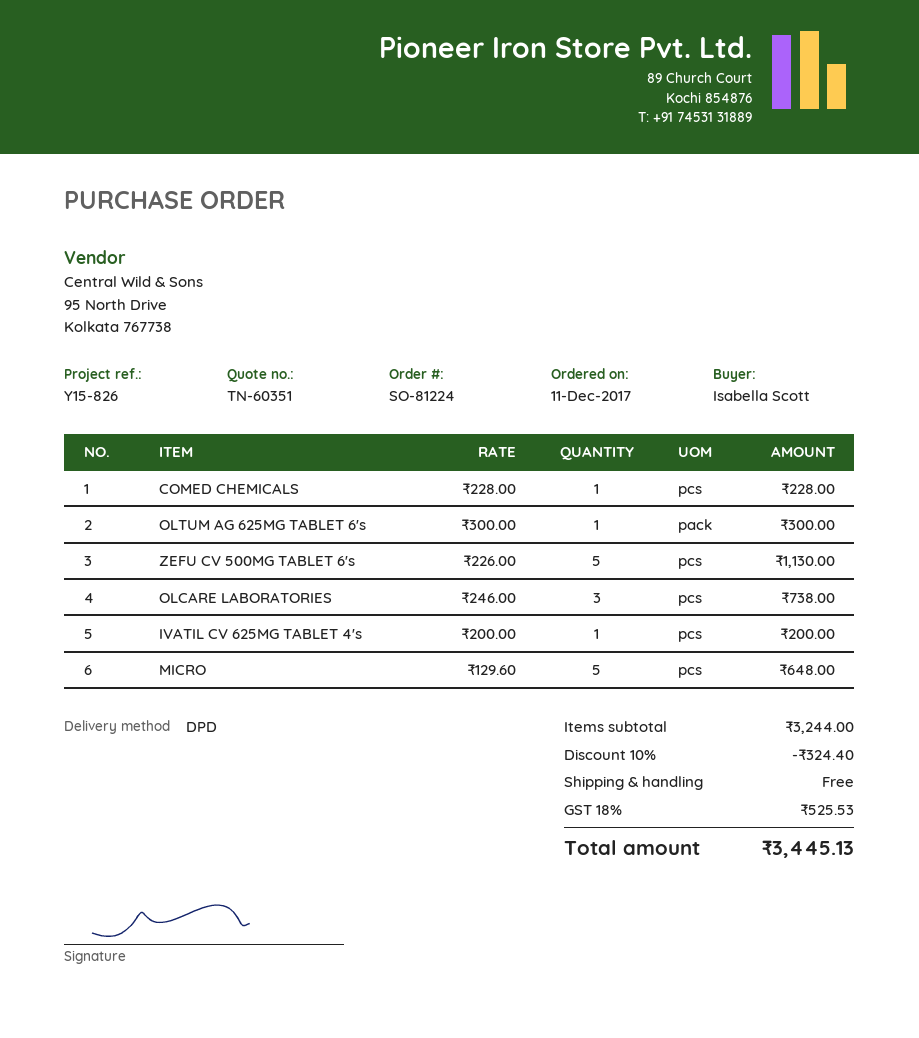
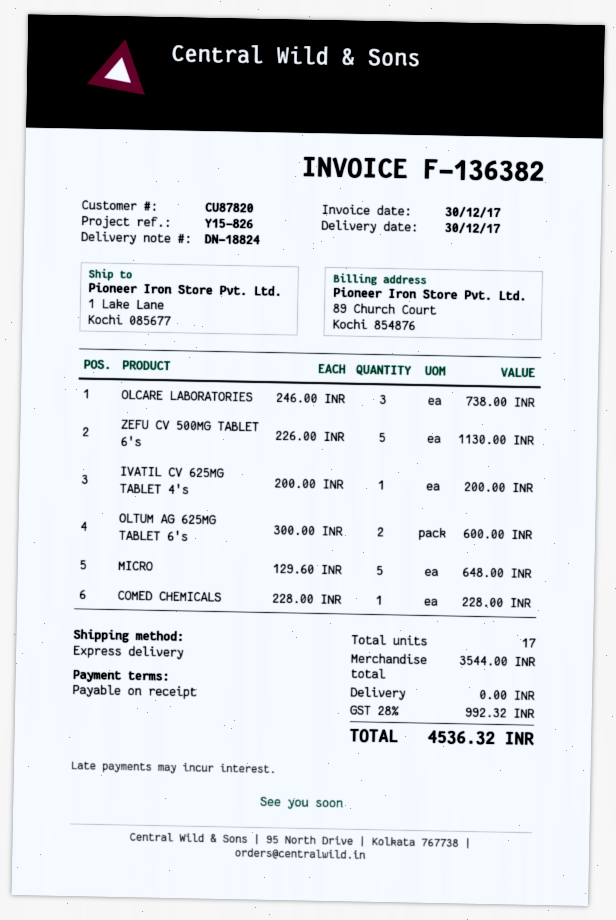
shipping method: DPD -> express
OLTUM AG 625MG TABLET 6's: 1 x 300.00 = 300.00 -> 2 x 300.00 = 600.00
subtotal: 3244.00 -> 3544.00
discount: 10% = 324.40 -> none
tax: 18% = 525.53 -> 28% = 992.32
total: 3445.13 -> 4536.32

